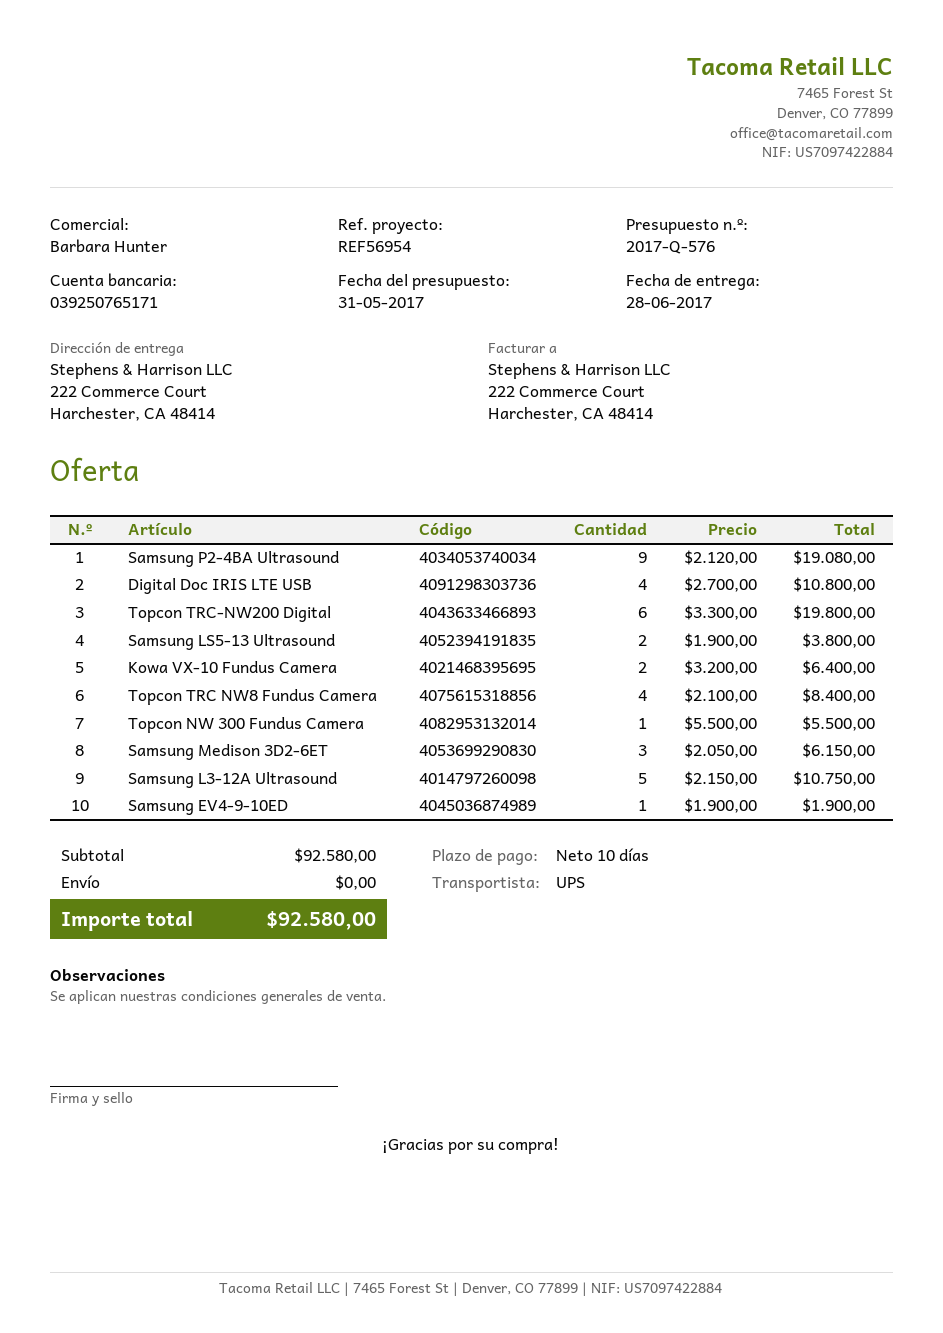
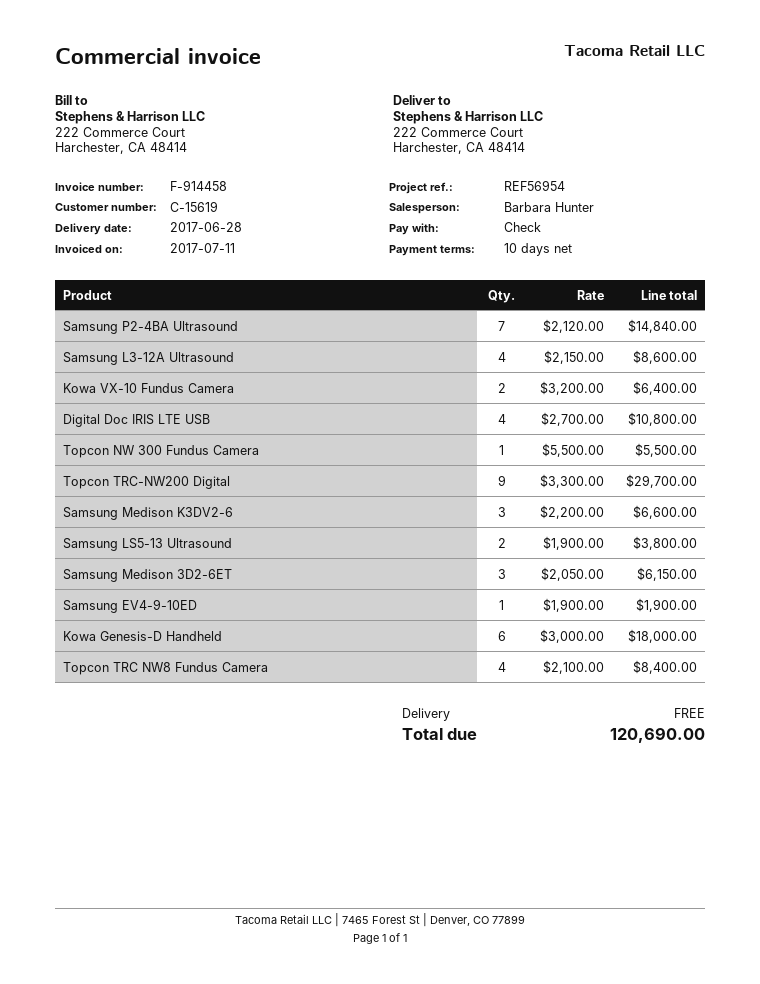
Samsung P2-4BA Ultrasound: 9 x 2120.00 = 19080.00 -> 7 x 2120.00 = 14840.00
Topcon TRC-NW200 Digital: 6 x 3300.00 = 19800.00 -> 9 x 3300.00 = 29700.00
Samsung L3-12A Ultrasound: 5 x 2150.00 = 10750.00 -> 4 x 2150.00 = 8600.00
Samsung Medison K3DV2-6: none -> 3 x 2200.00 = 6600.00
Kowa Genesis-D Handheld: none -> 6 x 3000.00 = 18000.00
total: 92580.00 -> 120690.00

